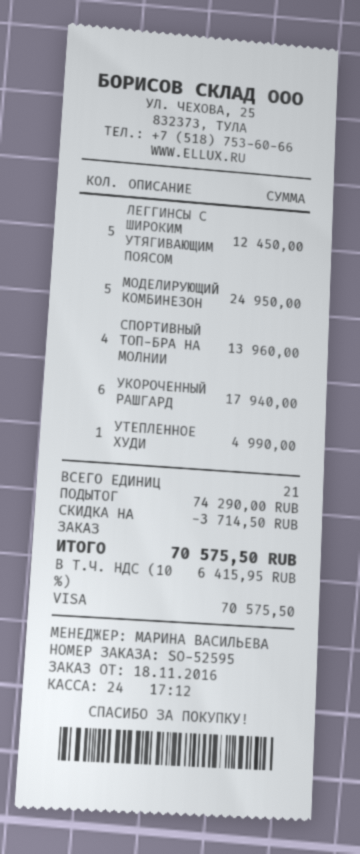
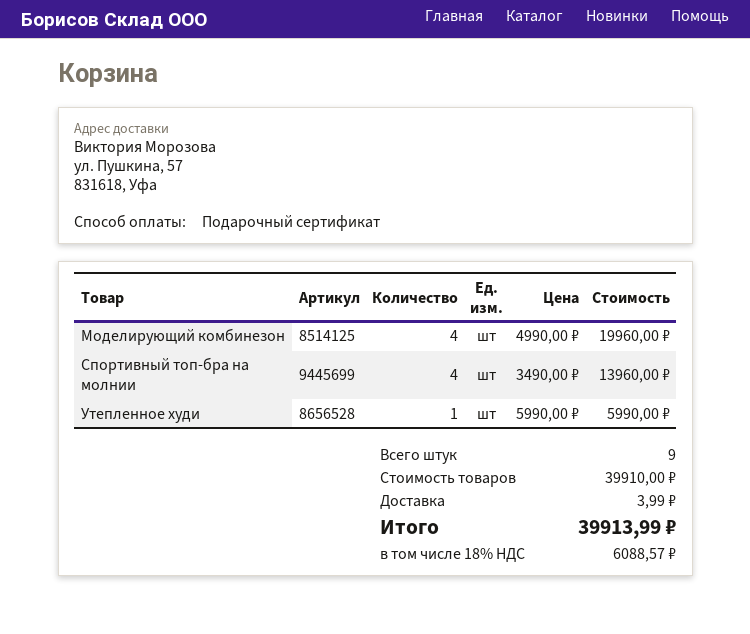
payment method: Visa -> gift card
ЛЕГГИНСЫ С ШИРОКИМ УТЯГИВАЮЩИМ ПОЯСОМ: 5 for 12450.00 -> none
МОДЕЛИРУЮЩИЙ КОМБИНЕЗОН: 5 for 24950.00 -> 4 for 19960.00
УКОРОЧЕННЫЙ РАШГАРД: 6 for 17940.00 -> none
УТЕПЛЕННОЕ ХУДИ: 1 for 4990.00 -> 1 for 5990.00
total quantity: 21 -> 9
subtotal: 74290.00 -> 39910.00
discount: 3714.50 -> none
shipping: none -> 3.99
tax: 10% = 6415.95 -> 18% = 6088.57
total: 70575.50 -> 39913.99

